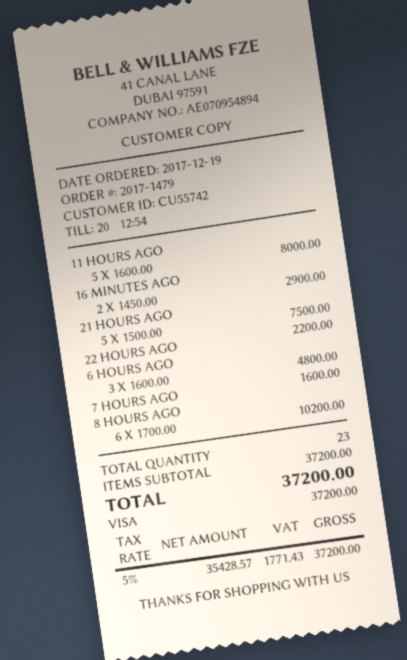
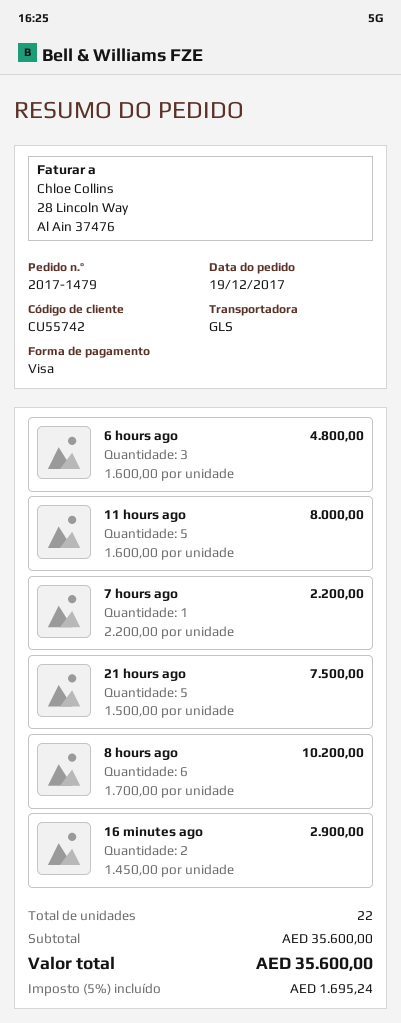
22 HOURS AGO: 1 x 2200.00 = 2200.00 -> none
7 HOURS AGO: 1 x 1600.00 = 1600.00 -> 1 x 2200.00 = 2200.00
total quantity: 23 -> 22
subtotal: 37200.00 -> 35600.00
tax: 5% = 1771.43 -> 5% = 1695.24
total: 37200.00 -> 35600.00

